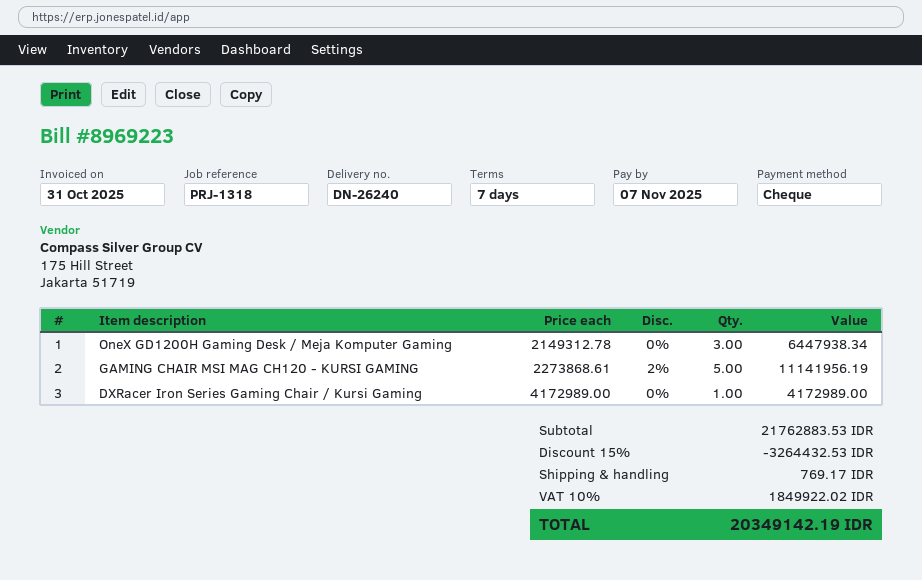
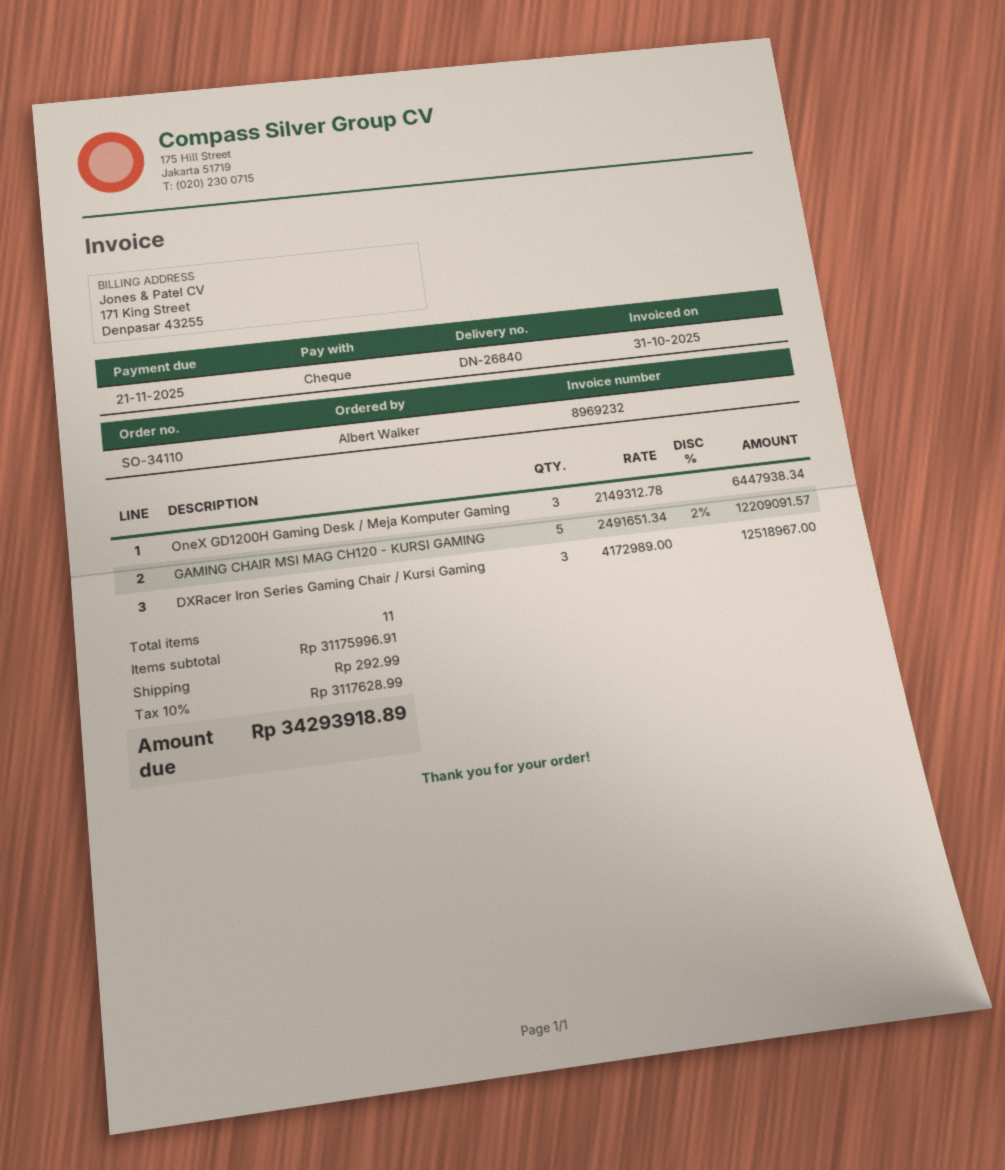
delivery note number: DN-26240 -> DN-26840
invoice number: 8969223 -> 8969232
due date: 2025-11-07 -> 2025-11-21
GAMING CHAIR MSI MAG CH120 - KURSI GAMING: 5 x 2273868.61 - 2% = 11141956.19 -> 5 x 2491651.34 - 2% = 12209091.57
DXRacer Iron Series Gaming Chair / Kursi Gaming: 1 x 4172989.00 = 4172989.00 -> 3 x 4172989.00 = 12518967.00
subtotal: 21762883.53 -> 31175996.91
discount: 15% = 3264432.53 -> none
shipping: 769.17 -> 292.99
tax: 10% = 1849922.02 -> 10% = 3117628.99
total: 20349142.19 -> 34293918.89

